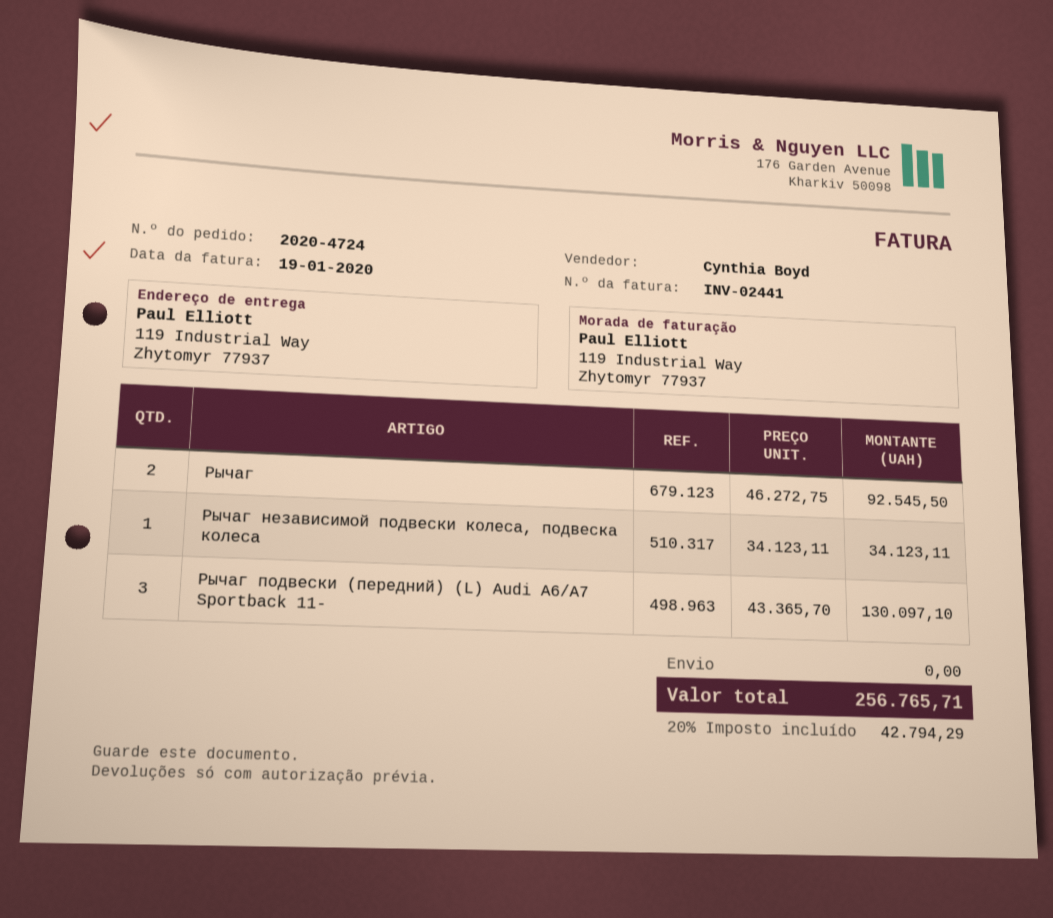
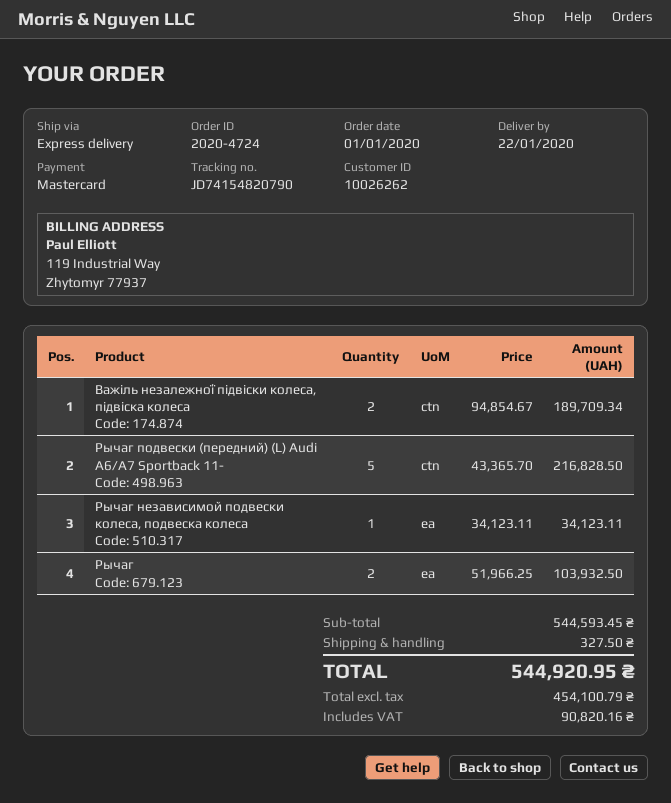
Рычаг: 2 x 46272.75 = 92545.50 -> 2 x 51966.25 = 103932.50
Рычаг подвески (передний) (L) Audi A6/A7 Sportback 11-: 3 x 43365.70 = 130097.10 -> 5 x 43365.70 = 216828.50
Важіль незалежної підвіски колеса, підвіска колеса: none -> 2 x 94854.67 = 189709.34
shipping: 0.00 -> 327.50
tax: 42794.29 -> 90820.16
total: 256765.71 -> 544920.95

